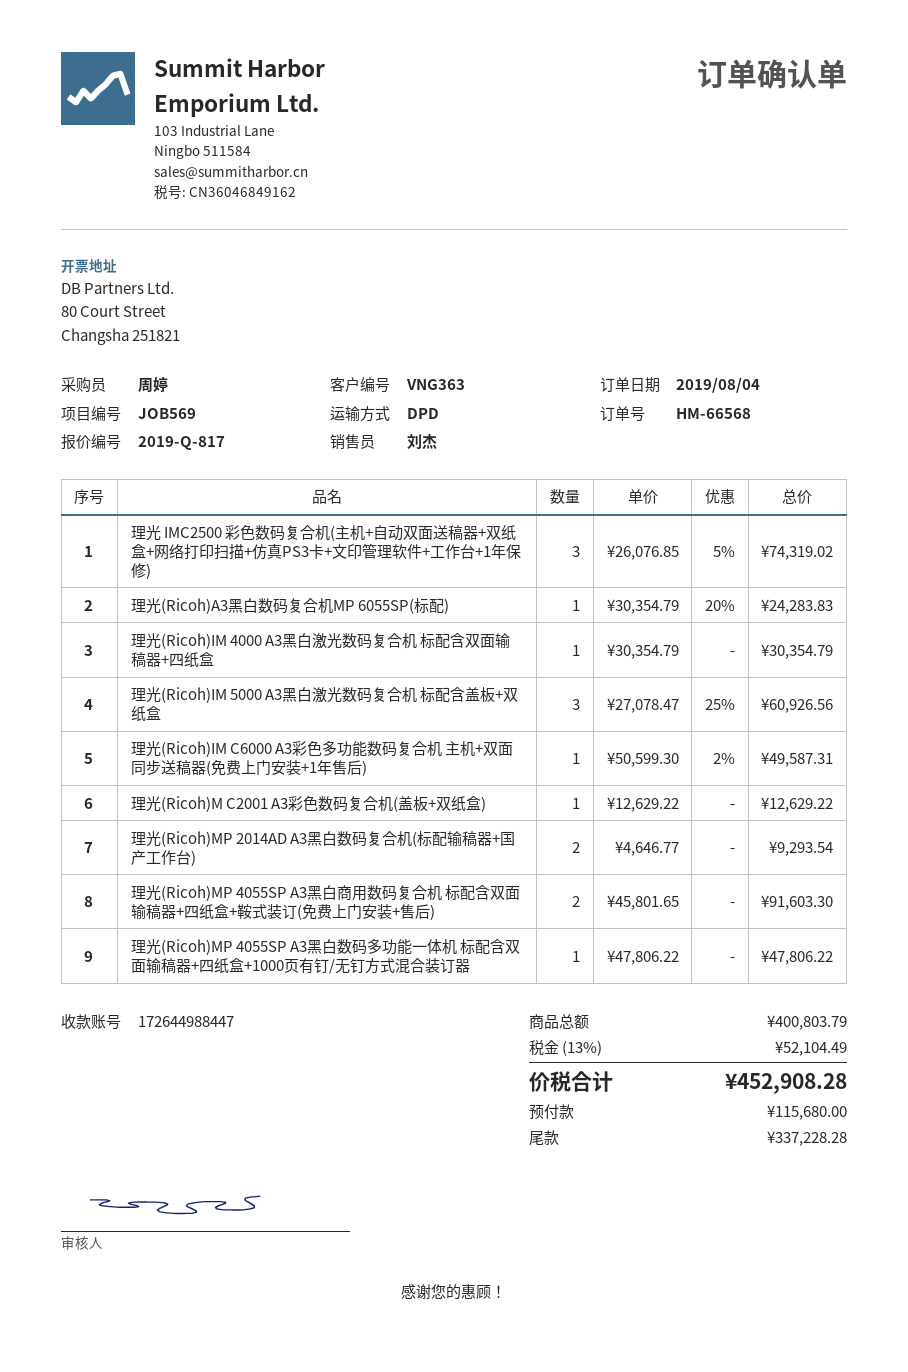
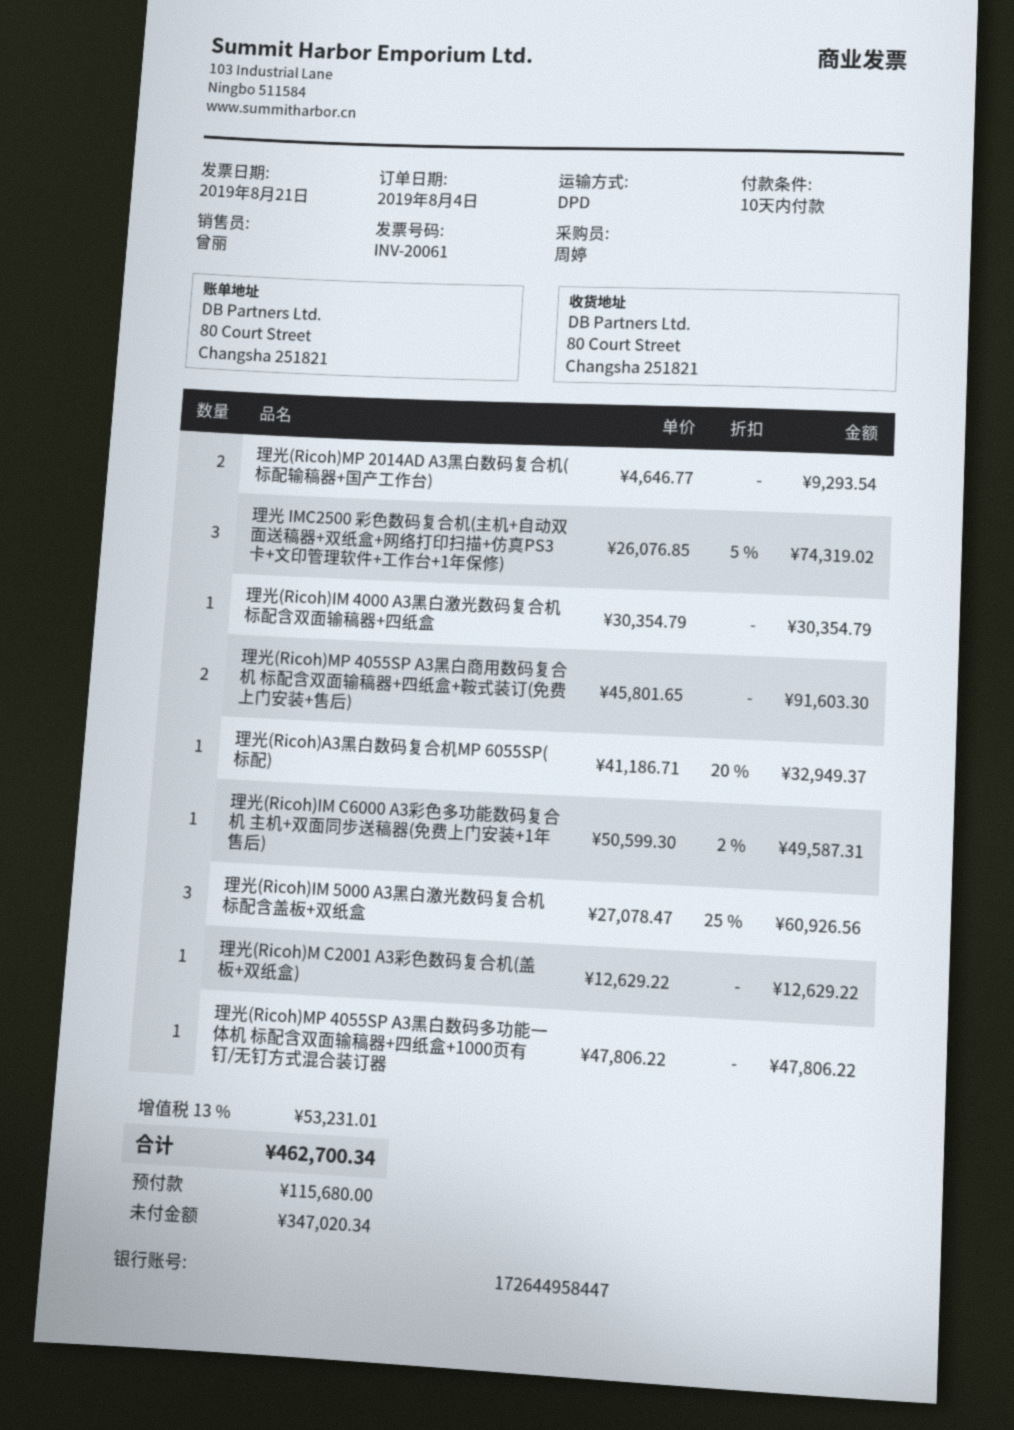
sales rep: 刘杰 -> 曾丽
bank account: 172644988447 -> 172644958447
理光(Ricoh)A3黑白数码复合机MP 6055SP(标配): 1 x 30354.79 - 20% = 24283.83 -> 1 x 41186.71 - 20% = 32949.37
tax: 13% = 52104.49 -> 13% = 53231.01
total: 452908.28 -> 462700.34
balance: 337228.28 -> 347020.34

